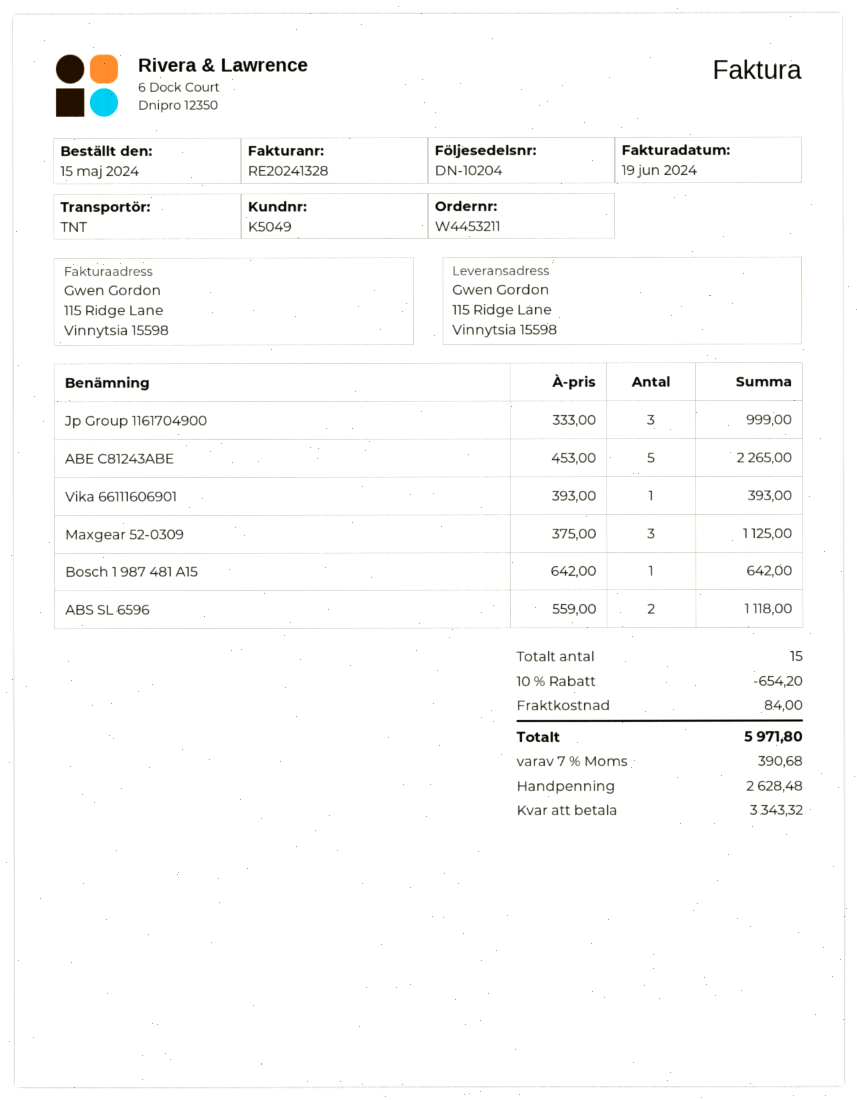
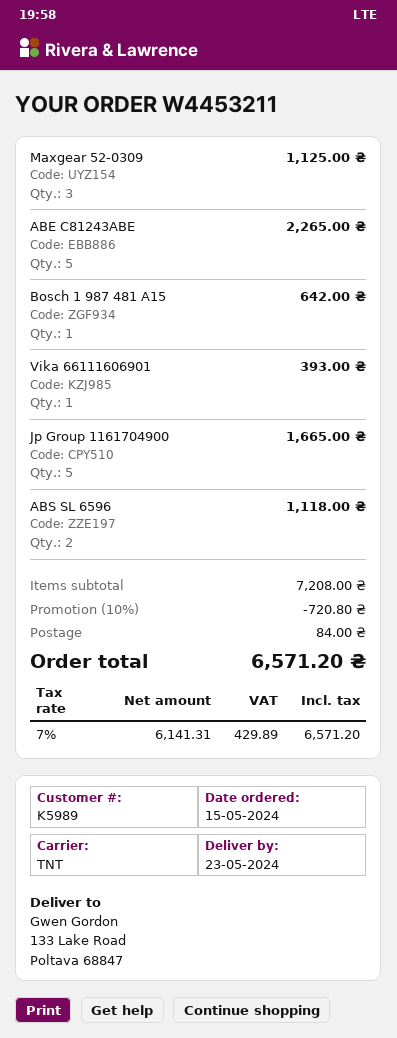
customer number: K5049 -> K5989
ship to: 115 Ridge Lane, Vinnytsia 15598 -> 133 Lake Road, Poltava 68847
Jp Group 1161704900: 3 for 999.00 -> 5 for 1665.00
discount: 10% = 654.20 -> 10% = 720.80
tax: 7% = 390.68 -> 7% = 429.89
total: 5971.80 -> 6571.20

